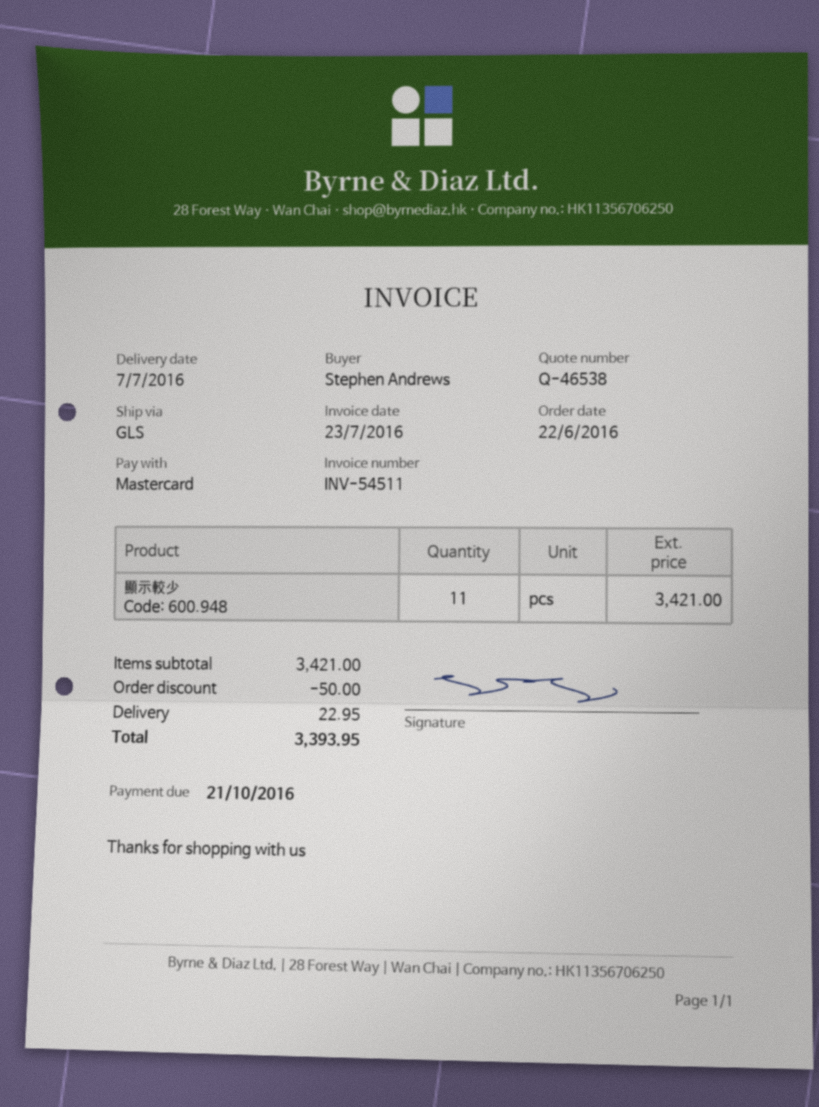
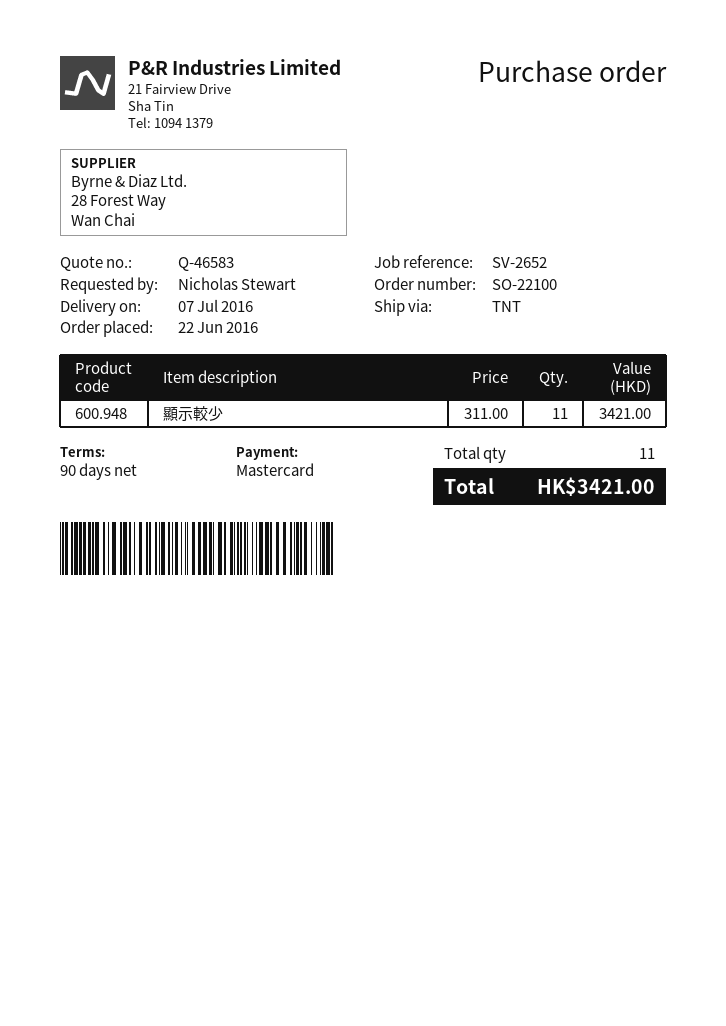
quote number: Q-46538 -> Q-46583
ordered by: Stephen Andrews -> Nicholas Stewart
shipping method: GLS -> TNT
discount: 50.00 -> none
shipping: 22.95 -> none
total: 3393.95 -> 3421.00

